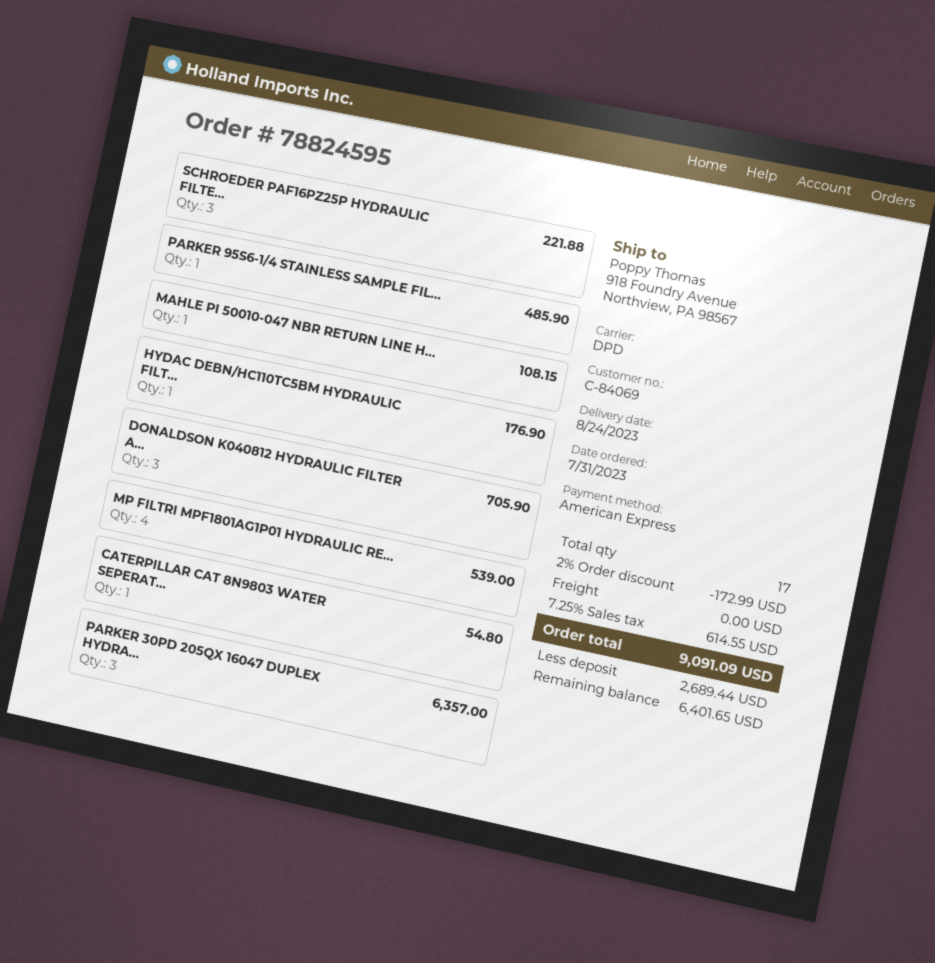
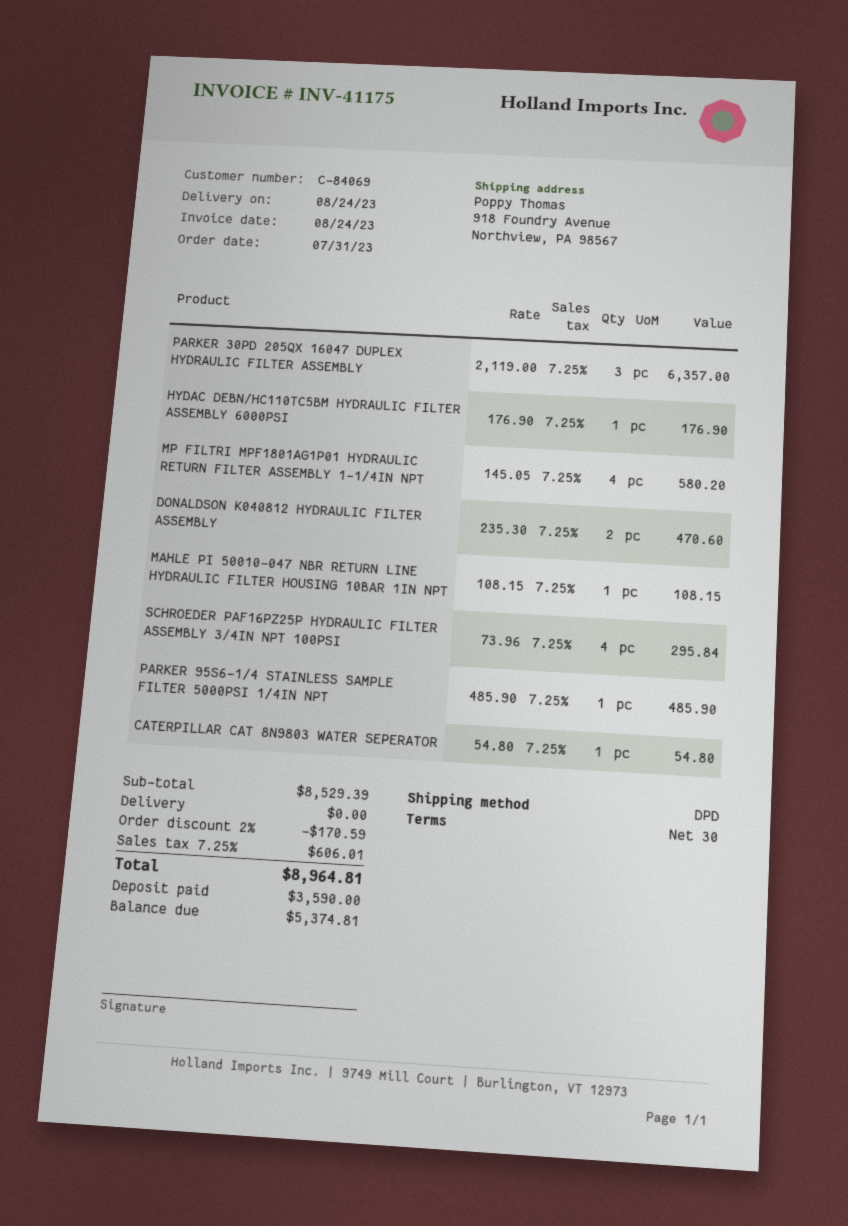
SCHROEDER PAF16PZ25P HYDRAULIC FILTE...: 3 for 221.88 -> 4 for 295.84
DONALDSON K040812 HYDRAULIC FILTER A...: 3 for 705.90 -> 2 for 470.60
MP FILTRI MPF1801AG1P01 HYDRAULIC RE...: 4 for 539.00 -> 4 for 580.20
discount: 2% = 172.99 -> 2% = 170.59
tax: 7.25% = 614.55 -> 7.25% = 606.01
total: 9091.09 -> 8964.81
deposit: 2689.44 -> 3590.00
balance: 6401.65 -> 5374.81

